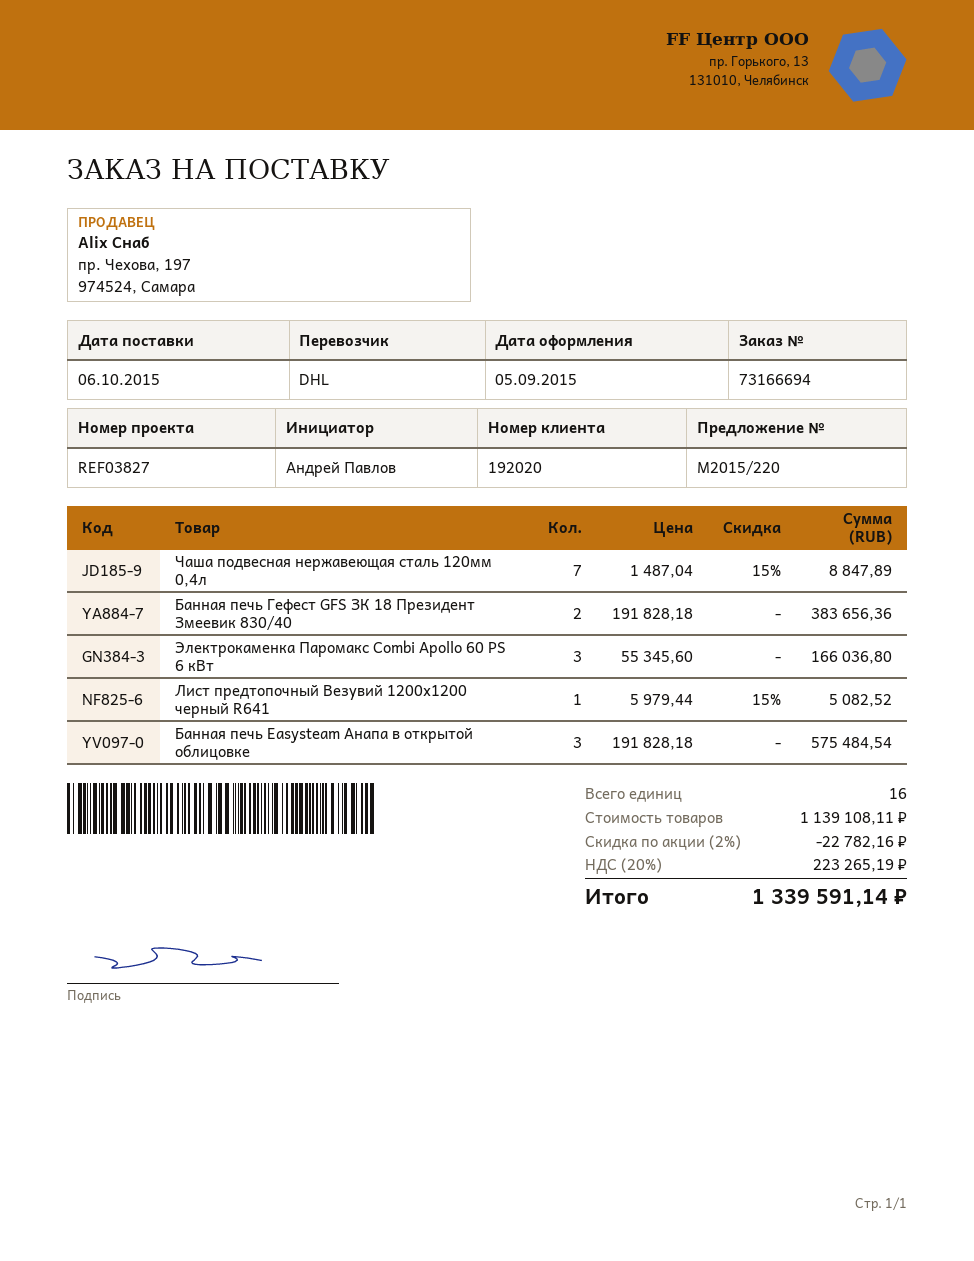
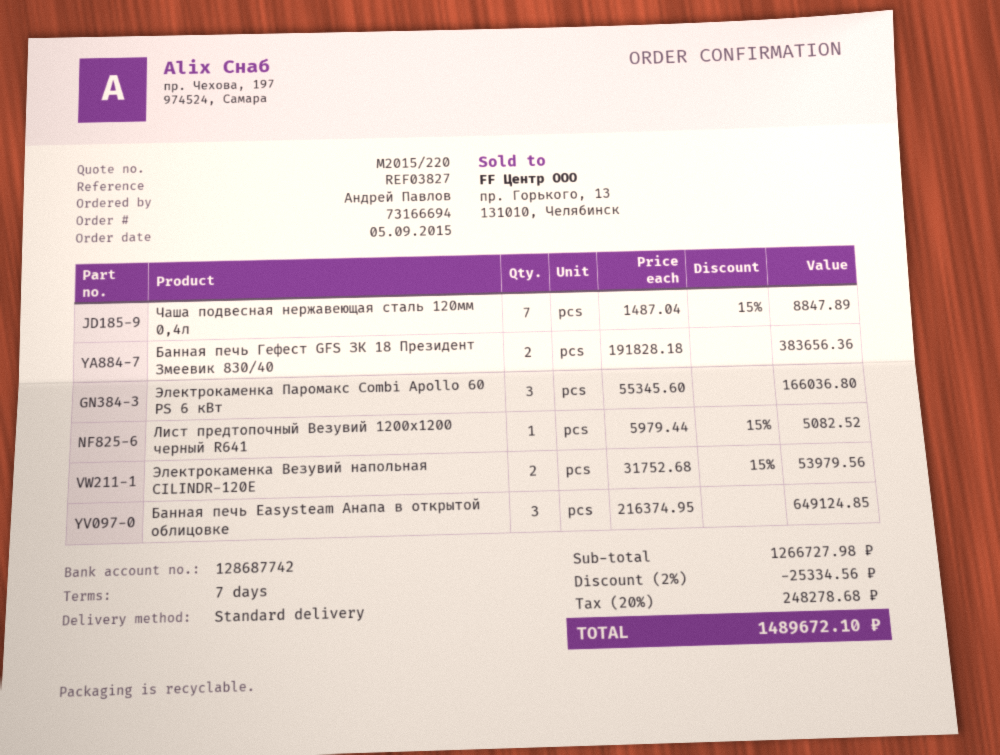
shipping method: DHL -> standard
Банная печь Easysteam Анапа в открытой облицовке: 3 x 191828.18 = 575484.54 -> 3 x 216374.95 = 649124.85
Электрокаменка Везувий напольная CILINDR-120E: none -> 2 x 31752.68 - 15% = 53979.56
subtotal: 1139108.11 -> 1266727.98
discount: 2% = 22782.16 -> 2% = 25334.56
tax: 20% = 223265.19 -> 20% = 248278.68
total: 1339591.14 -> 1489672.10

